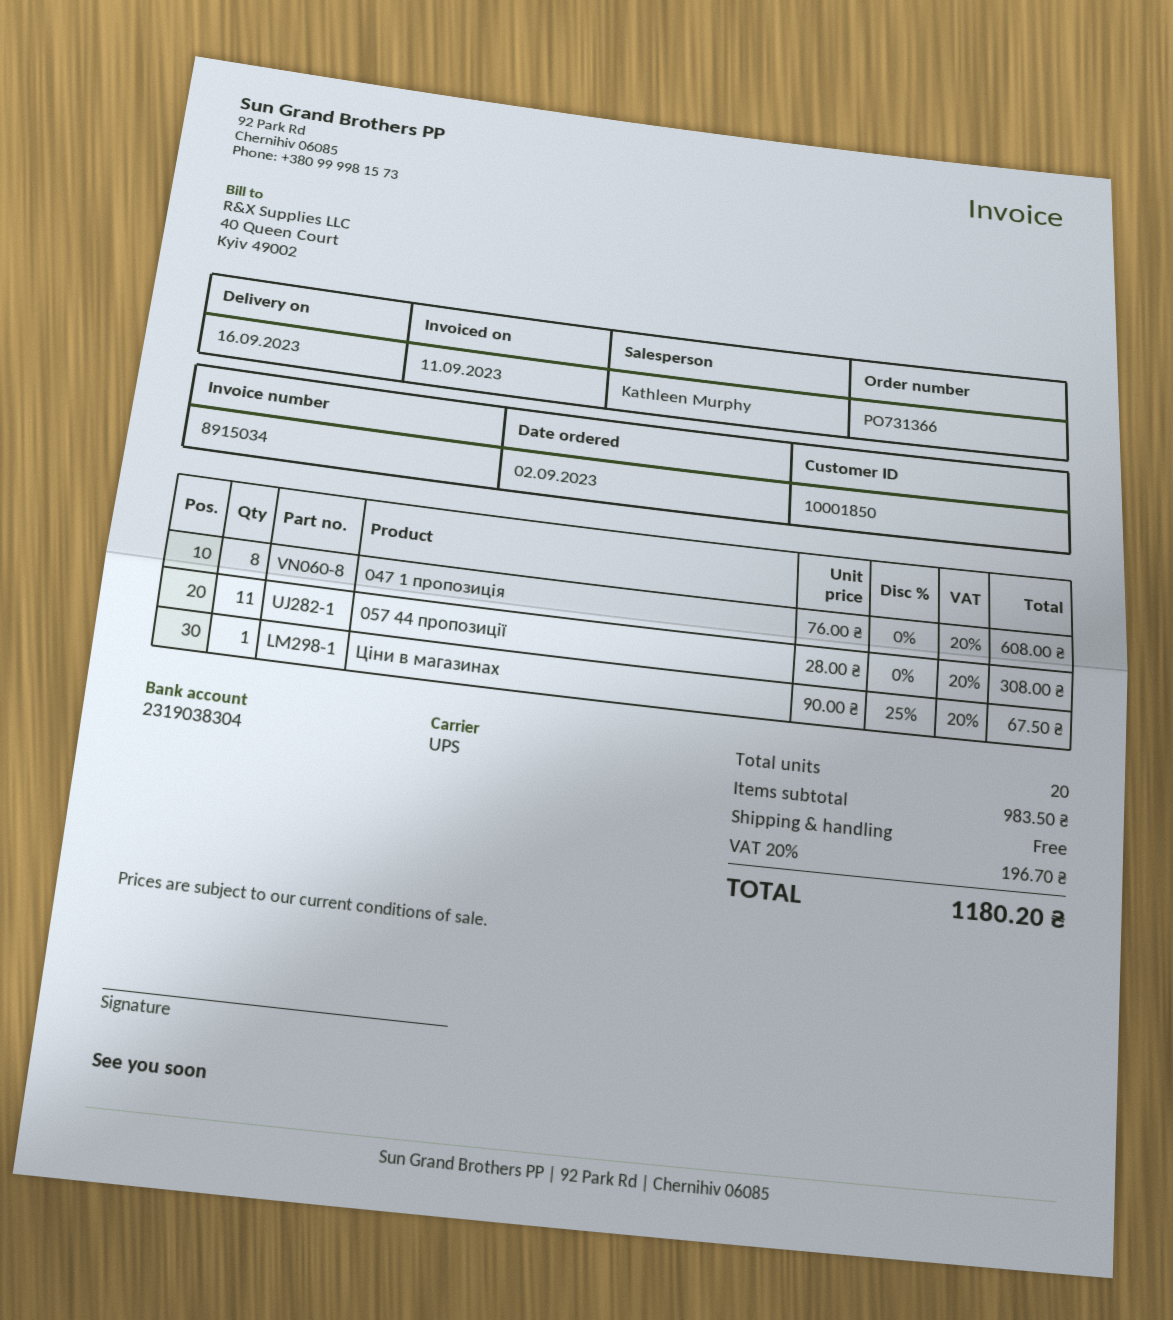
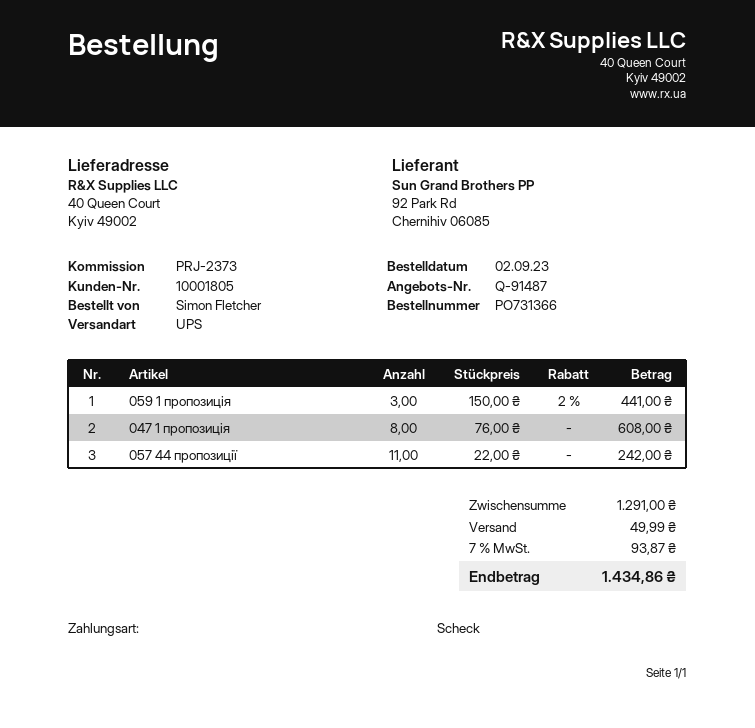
customer number: 10001850 -> 10001805
057 44 пропозиції: 11 x 28.00 = 308.00 -> 11 x 22.00 = 242.00
Ціни в магазинах: 1 x 90.00 - 25% = 67.50 -> none
059 1 пропозиція: none -> 3 x 150.00 - 2% = 441.00
subtotal: 983.50 -> 1291.00
shipping: 0.00 -> 49.99
tax: 20% = 196.70 -> 7% = 93.87
total: 1180.20 -> 1434.86

